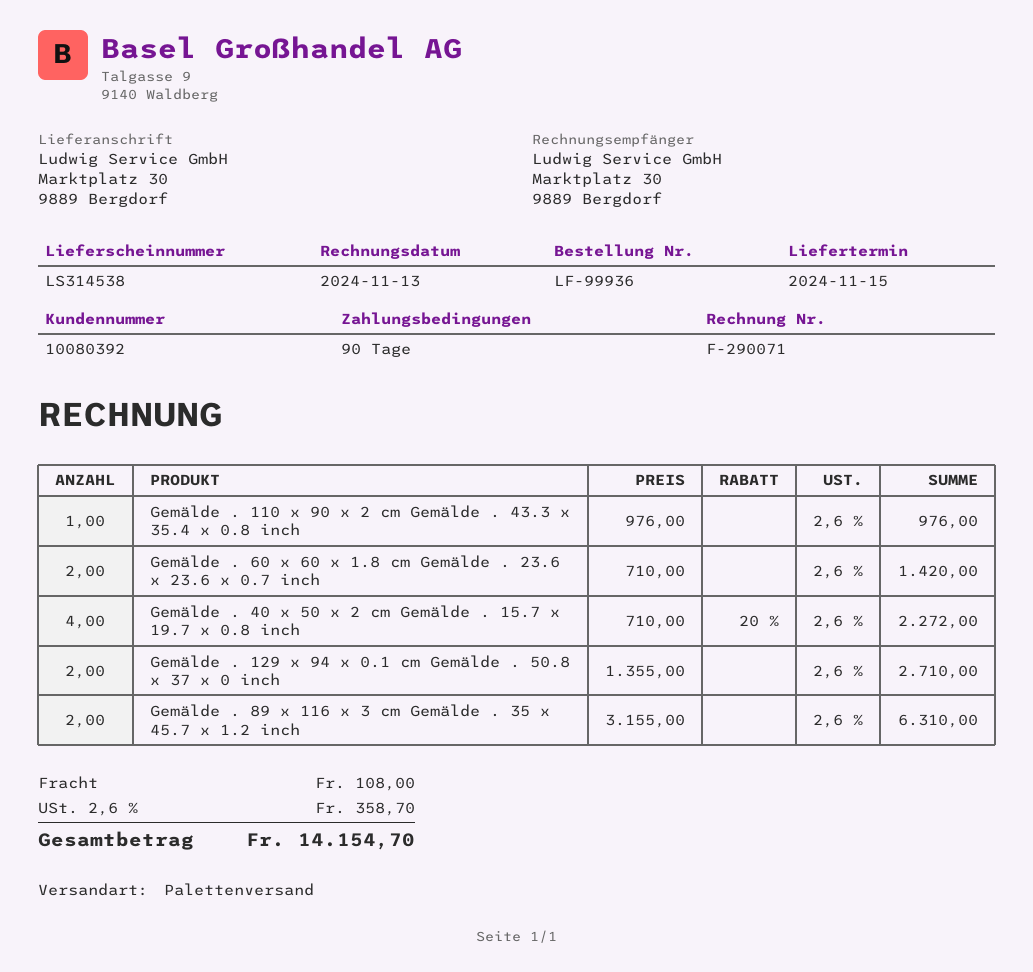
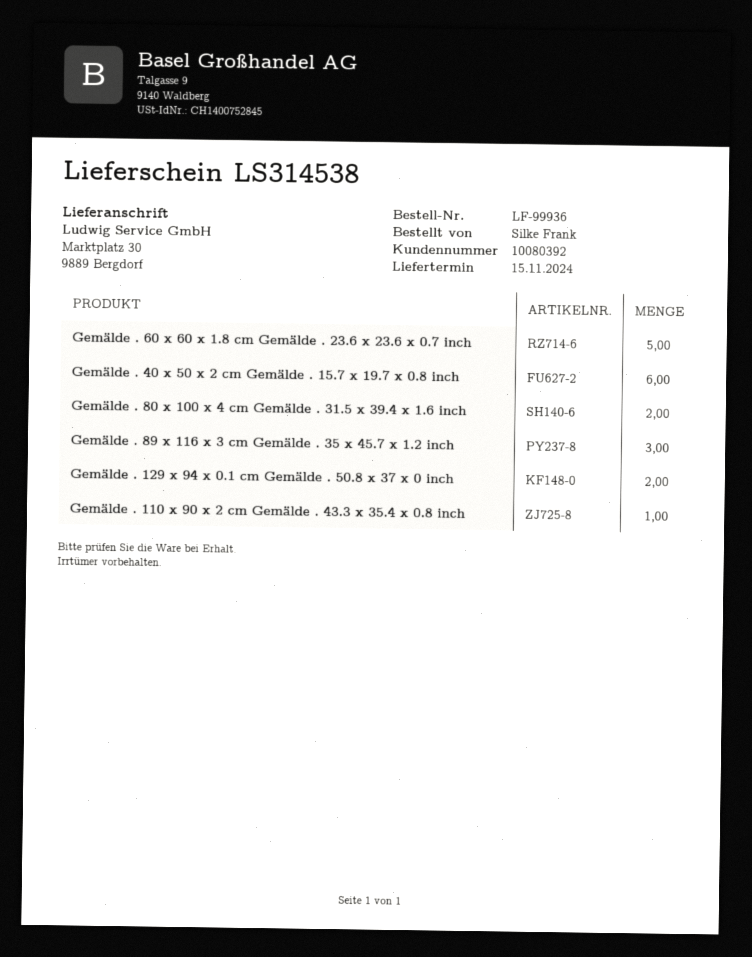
Gemälde . 60 x 60 x 1.8 cm Gemälde . 23.6 x 23.6 x 0.7 inch: 2 -> 5
Gemälde . 40 x 50 x 2 cm Gemälde . 15.7 x 19.7 x 0.8 inch: 4 -> 6
Gemälde . 89 x 116 x 3 cm Gemälde . 35 x 45.7 x 1.2 inch: 2 -> 3
Gemälde . 80 x 100 x 4 cm Gemälde . 31.5 x 39.4 x 1.6 inch: none -> 2

